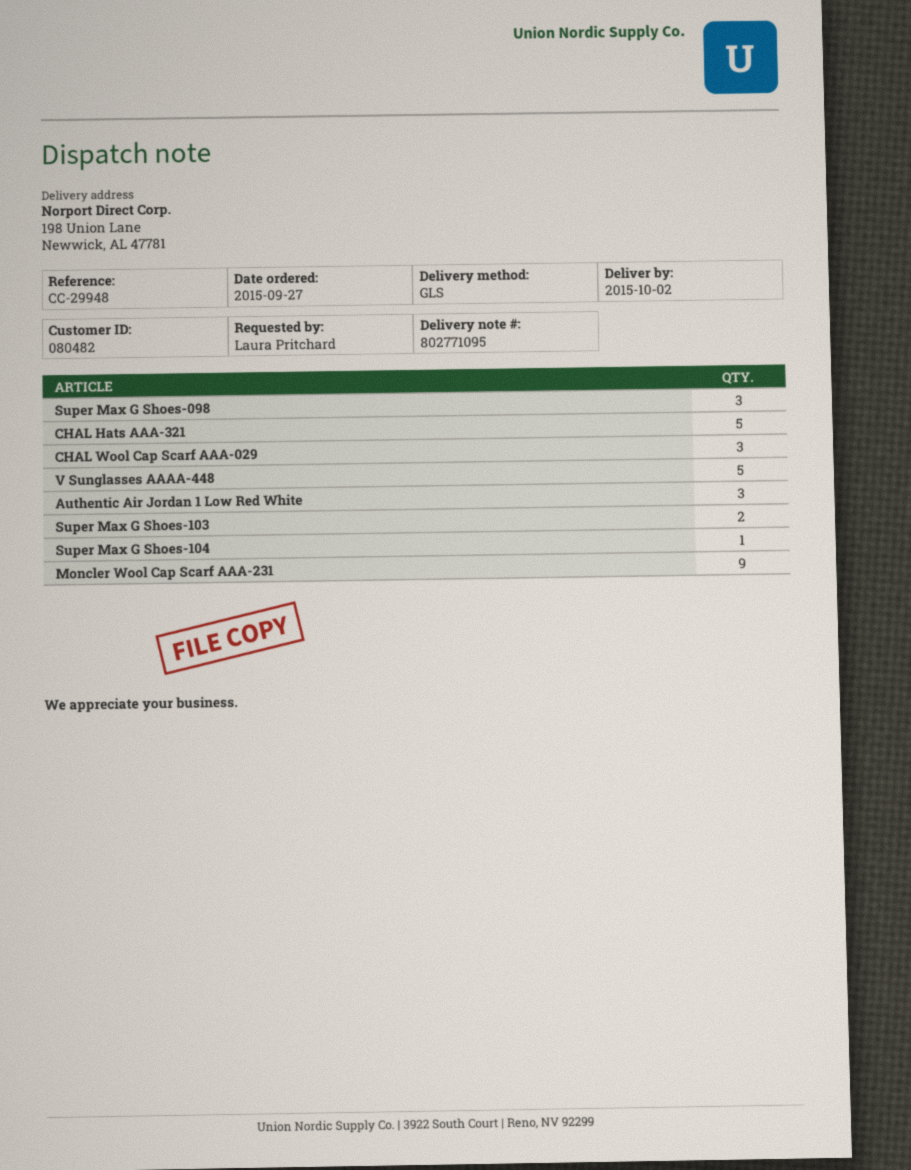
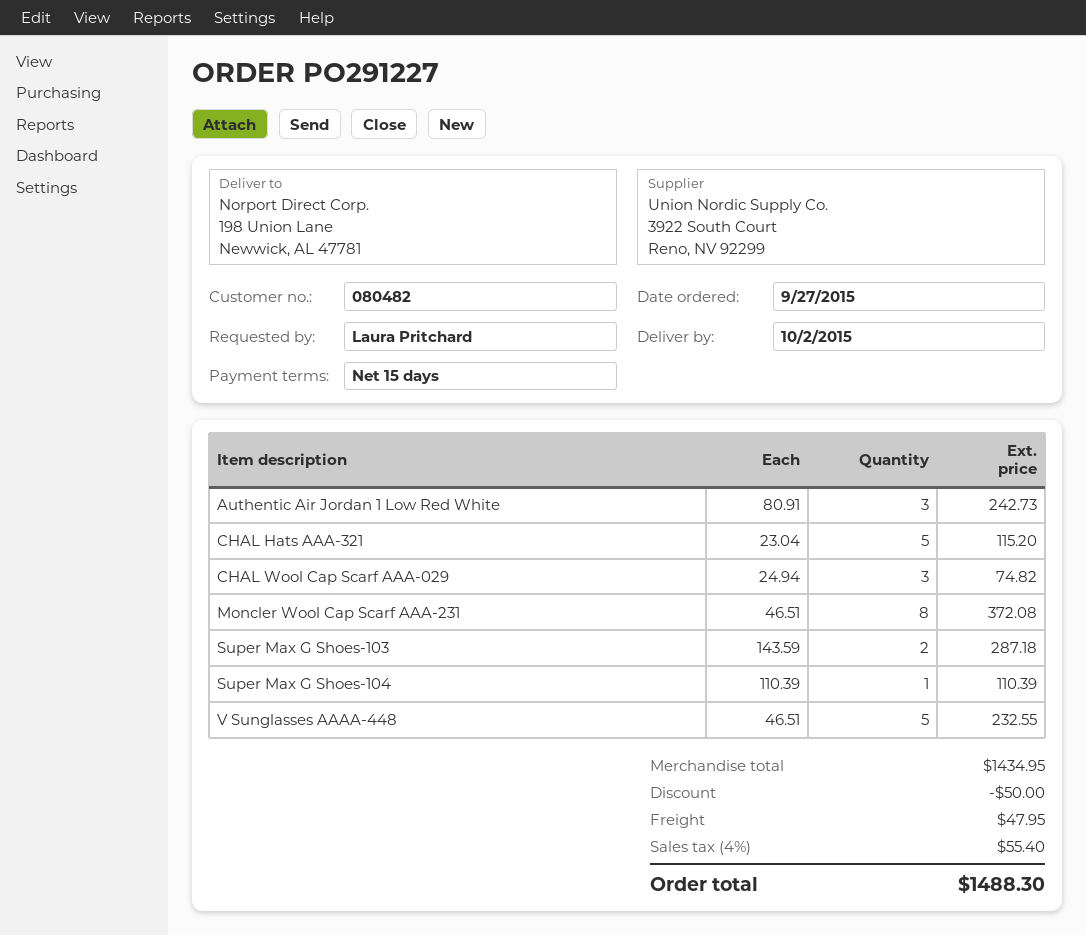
Super Max G Shoes-098: 3 -> none
Moncler Wool Cap Scarf AAA-231: 9 -> 8

